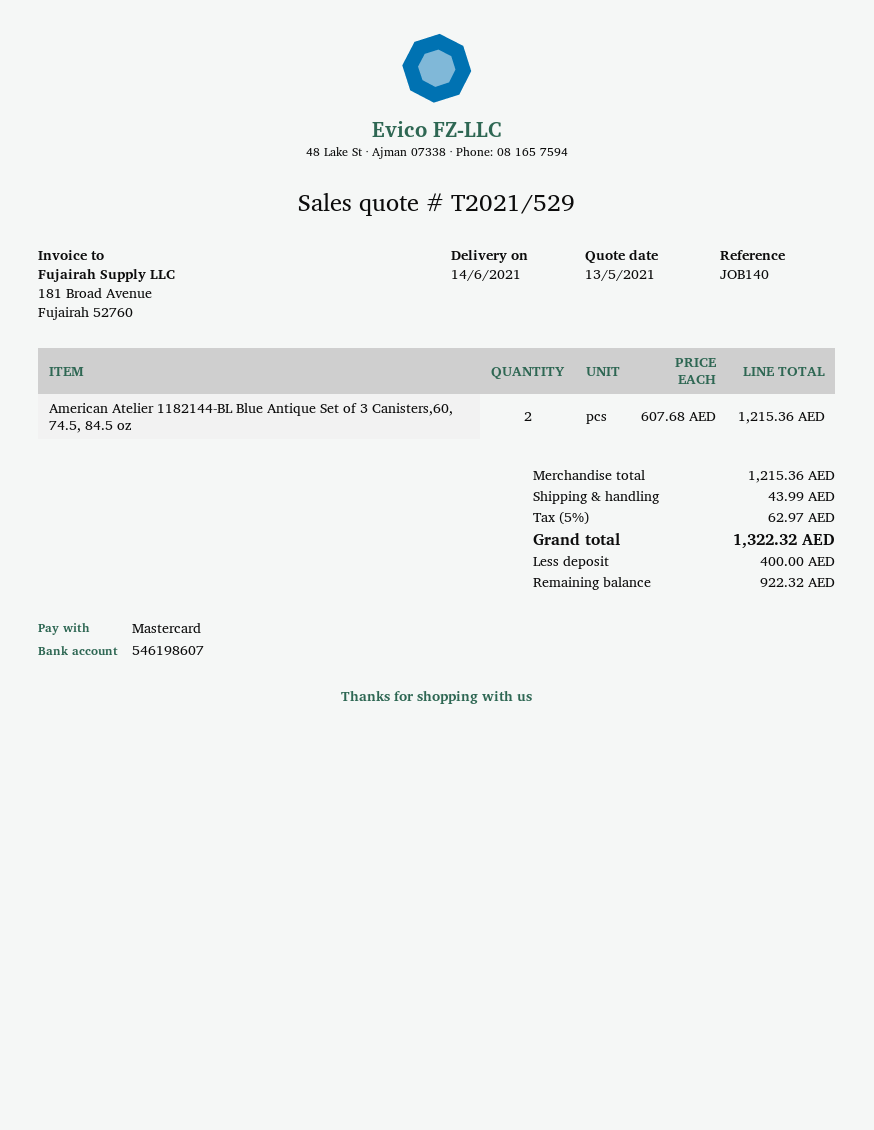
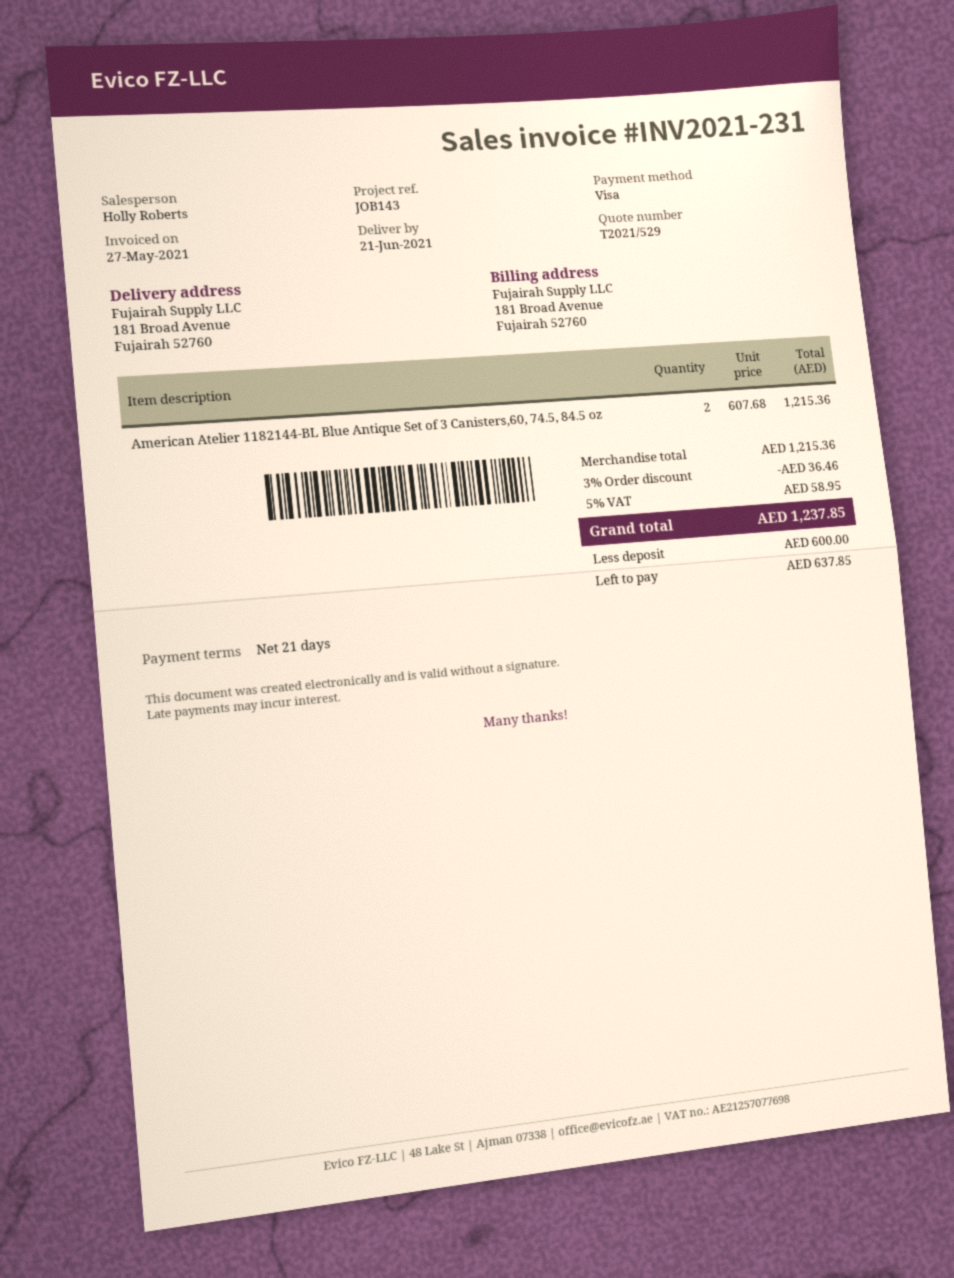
delivery date: 2021-06-14 -> 2021-06-21
reference: JOB140 -> JOB143
payment method: Mastercard -> Visa
discount: none -> 3% = 36.46
shipping: 43.99 -> none
tax: 5% = 62.97 -> 5% = 58.95
total: 1322.32 -> 1237.85
deposit: 400.00 -> 600.00
balance: 922.32 -> 637.85

